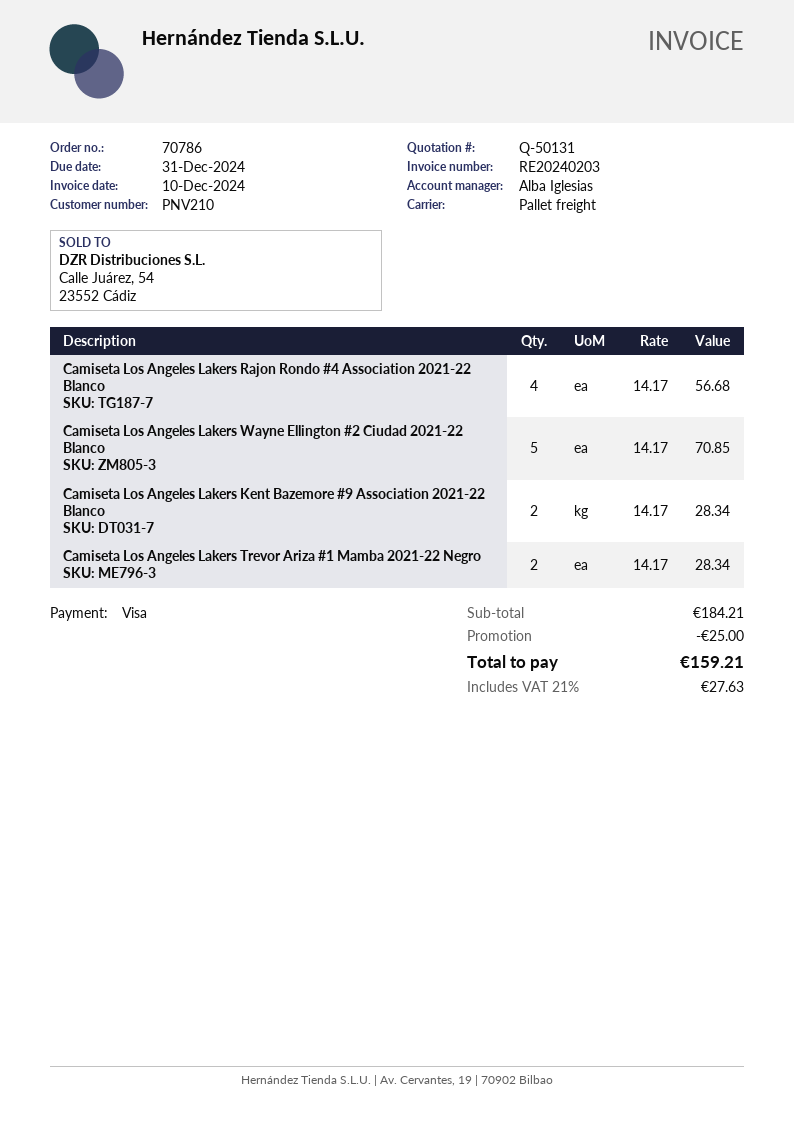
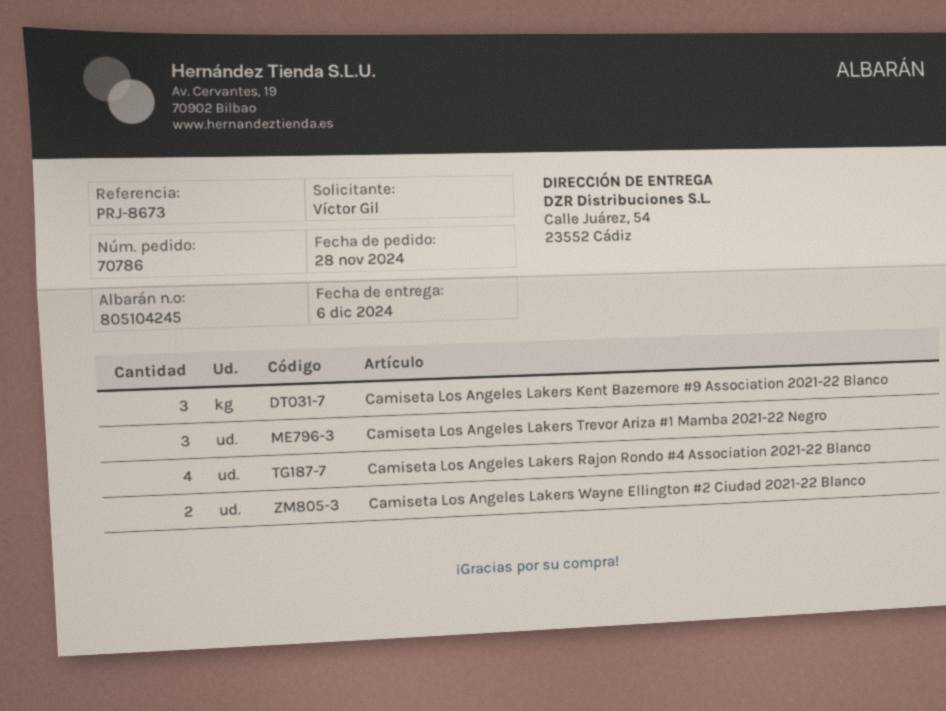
Camiseta Los Angeles Lakers Wayne Ellington #2 Ciudad 2021-22 Blanco: 5 -> 2
Camiseta Los Angeles Lakers Kent Bazemore #9 Association 2021-22 Blanco: 2 -> 3
Camiseta Los Angeles Lakers Trevor Ariza #1 Mamba 2021-22 Negro: 2 -> 3

